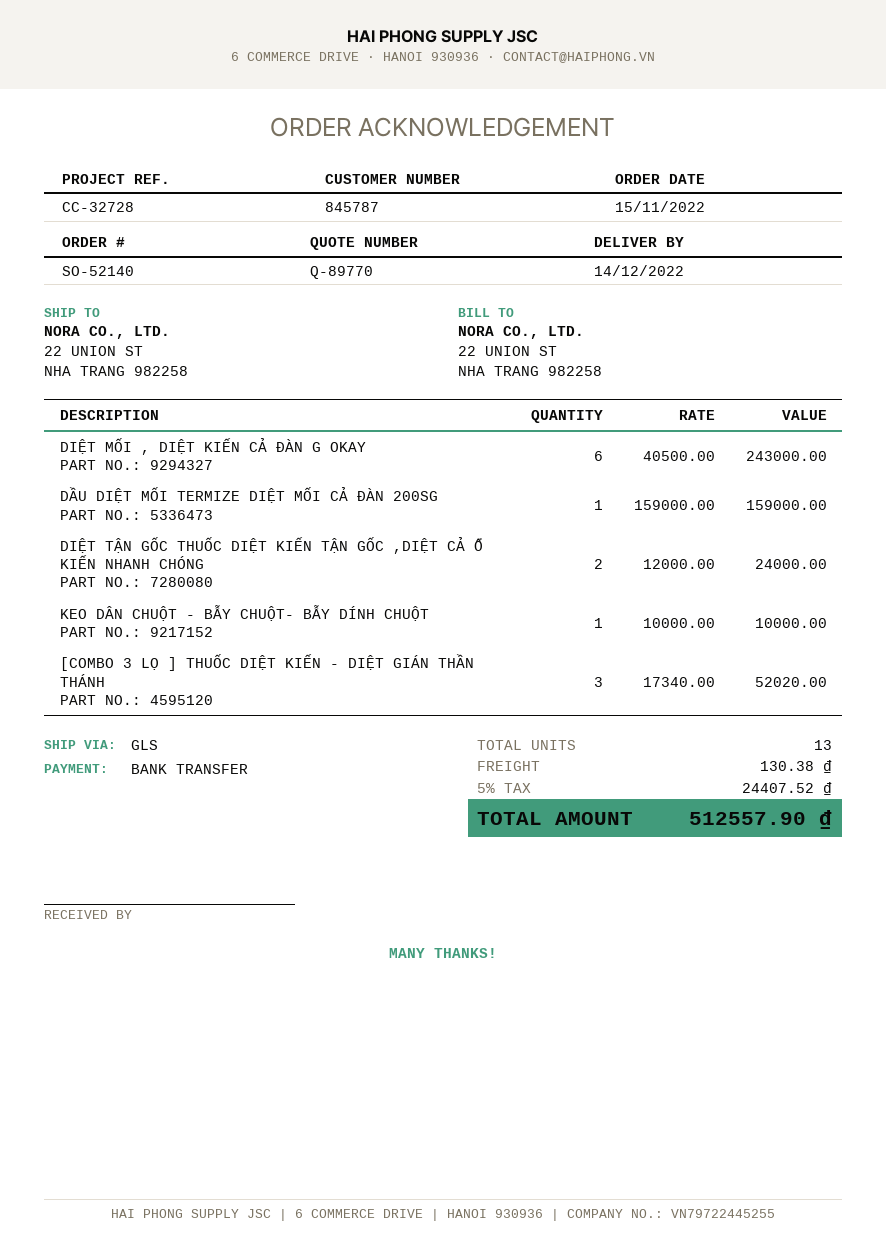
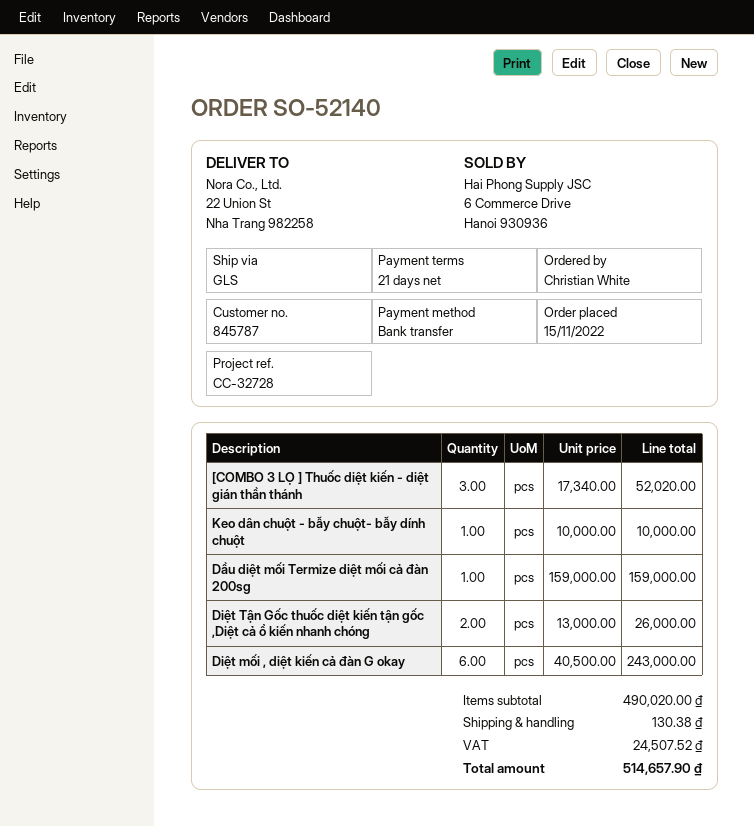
DIỆT TẬN GỐC THUỐC DIỆT KIẾN TẬN GỐC ,DIỆT CẢ Ổ KIẾN NHANH CHÓNG: 2 x 12000.00 = 24000.00 -> 2 x 13000.00 = 26000.00
tax: 24407.52 -> 24507.52
total: 512557.90 -> 514657.90

